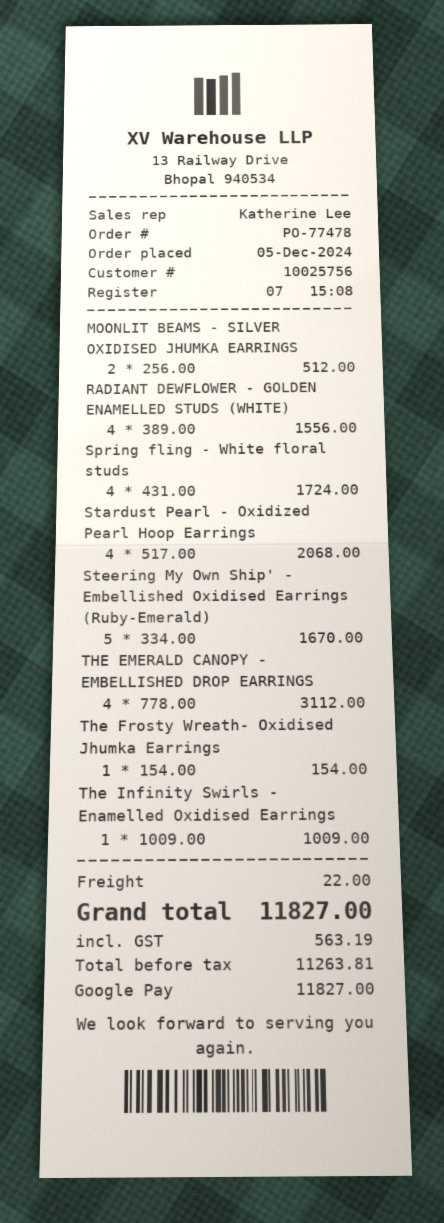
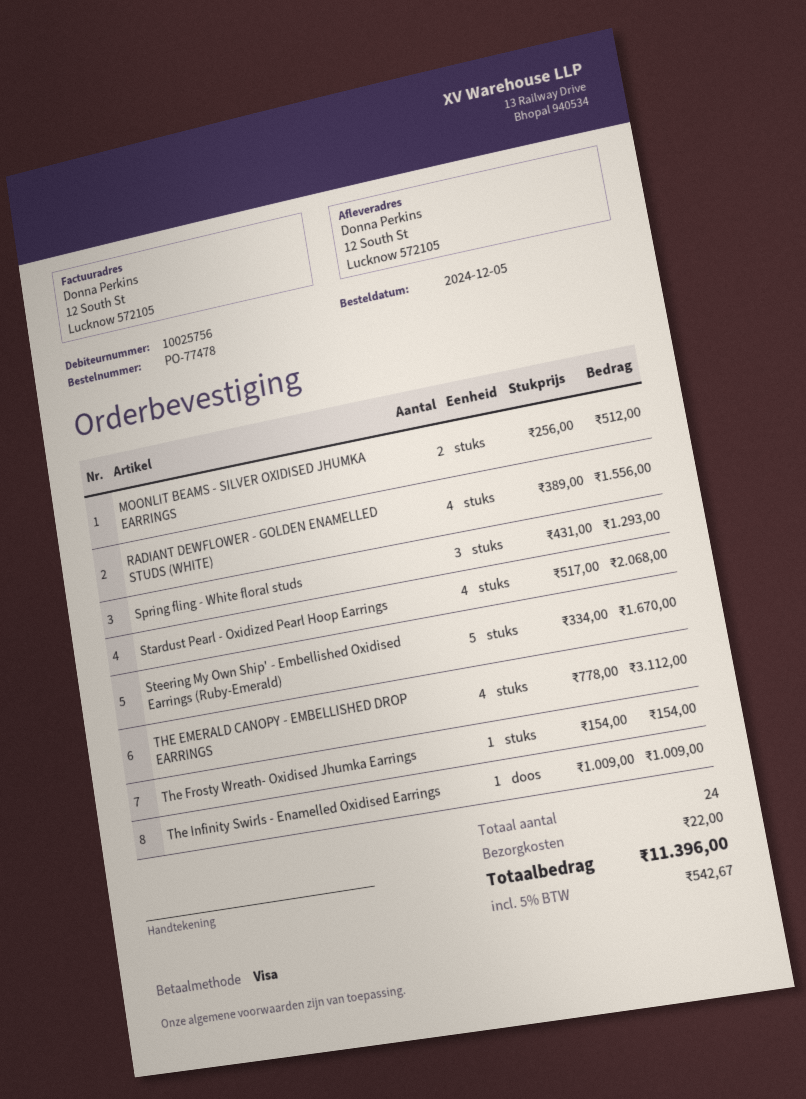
payment method: Google Pay -> Visa
Spring fling - White floral studs: 4 x 431.00 = 1724.00 -> 3 x 431.00 = 1293.00
tax: 563.19 -> 542.67
total: 11827.00 -> 11396.00

